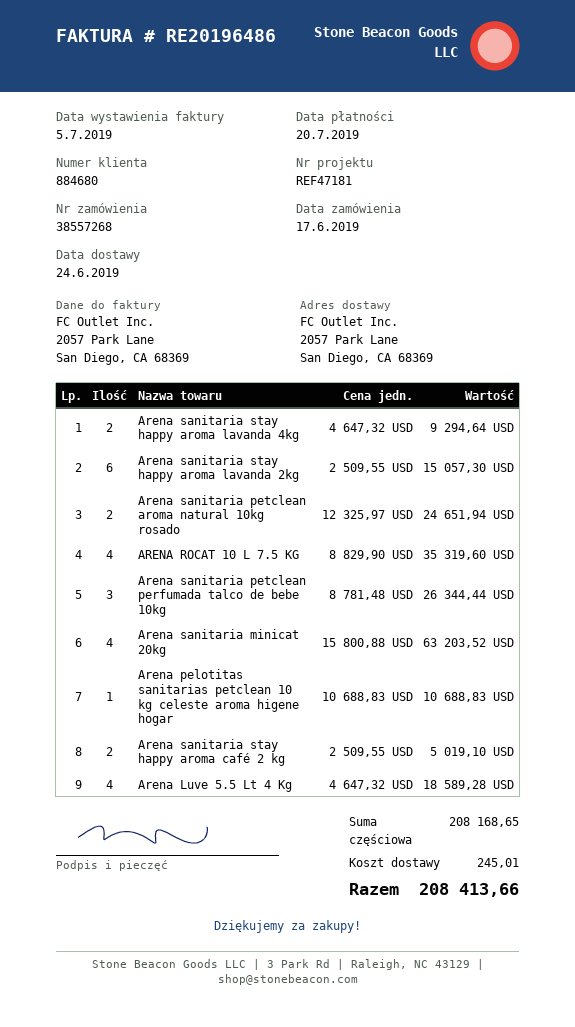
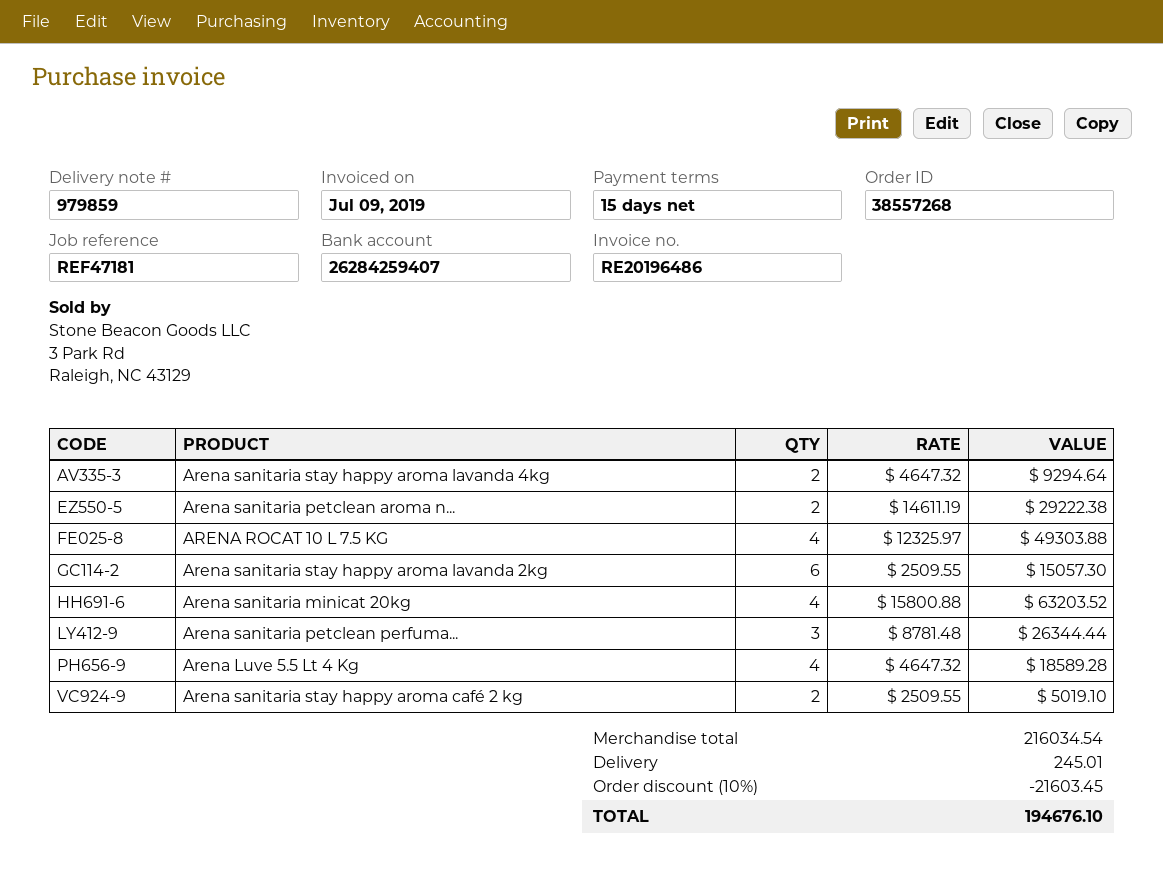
invoice date: 2019-07-05 -> 2019-07-09
Arena sanitaria petclean aroma natural 10kg rosado: 2 x 12325.97 = 24651.94 -> 2 x 14611.19 = 29222.38
ARENA ROCAT 10 L 7.5 KG: 4 x 8829.90 = 35319.60 -> 4 x 12325.97 = 49303.88
Arena pelotitas sanitarias petclean 10 kg celeste aroma higene hogar: 1 x 10688.83 = 10688.83 -> none
subtotal: 208168.65 -> 216034.54
discount: none -> 10% = 21603.45
total: 208413.66 -> 194676.10

